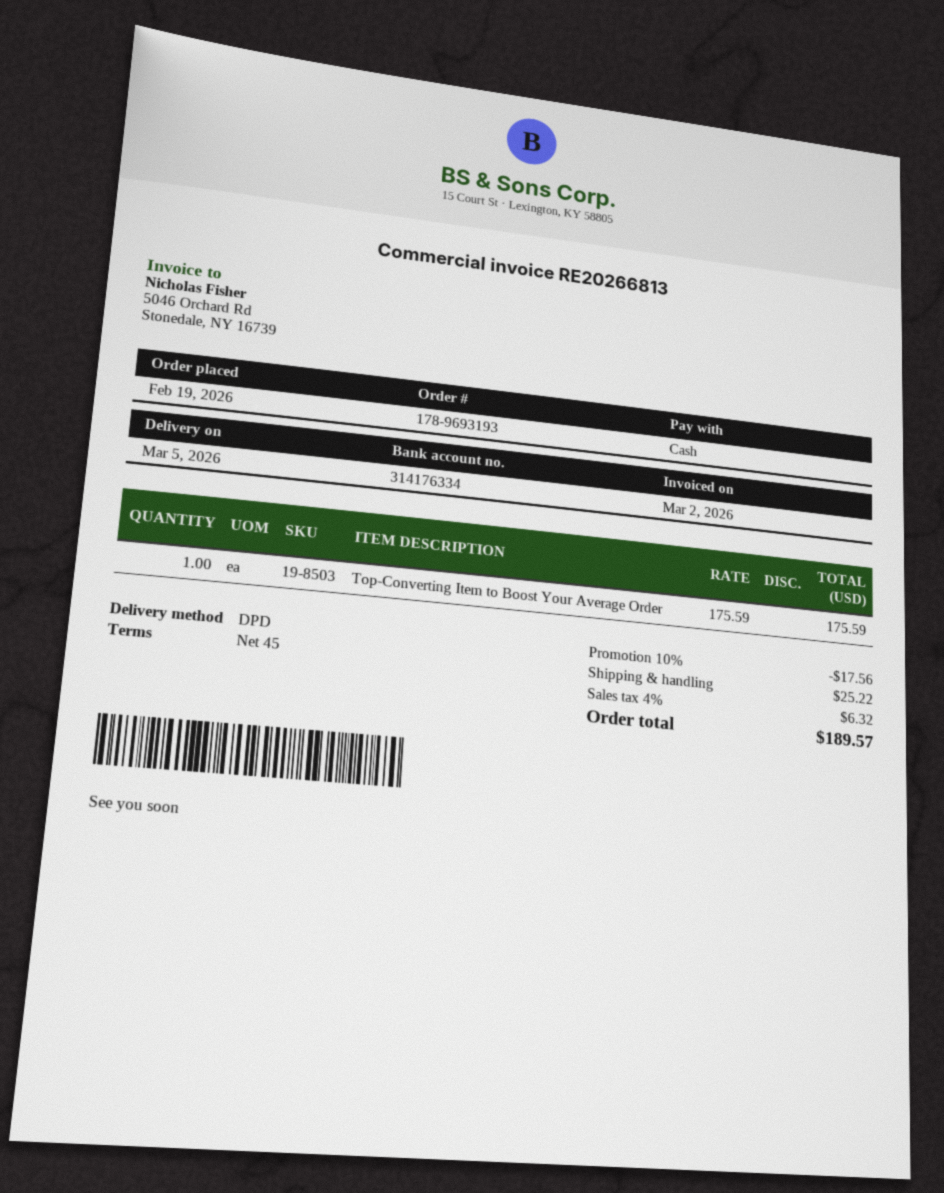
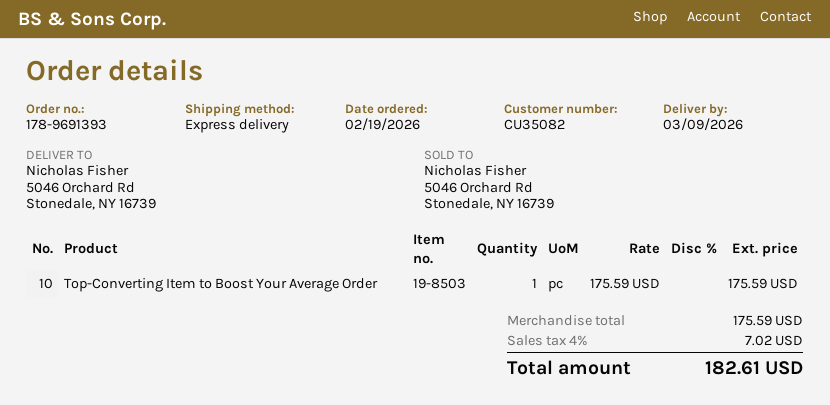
order number: 178-9693193 -> 178-9691393
delivery date: 2026-03-05 -> 2026-03-09
shipping method: DPD -> express
discount: 10% = 17.56 -> none
shipping: 25.22 -> none
tax: 4% = 6.32 -> 4% = 7.02
total: 189.57 -> 182.61

